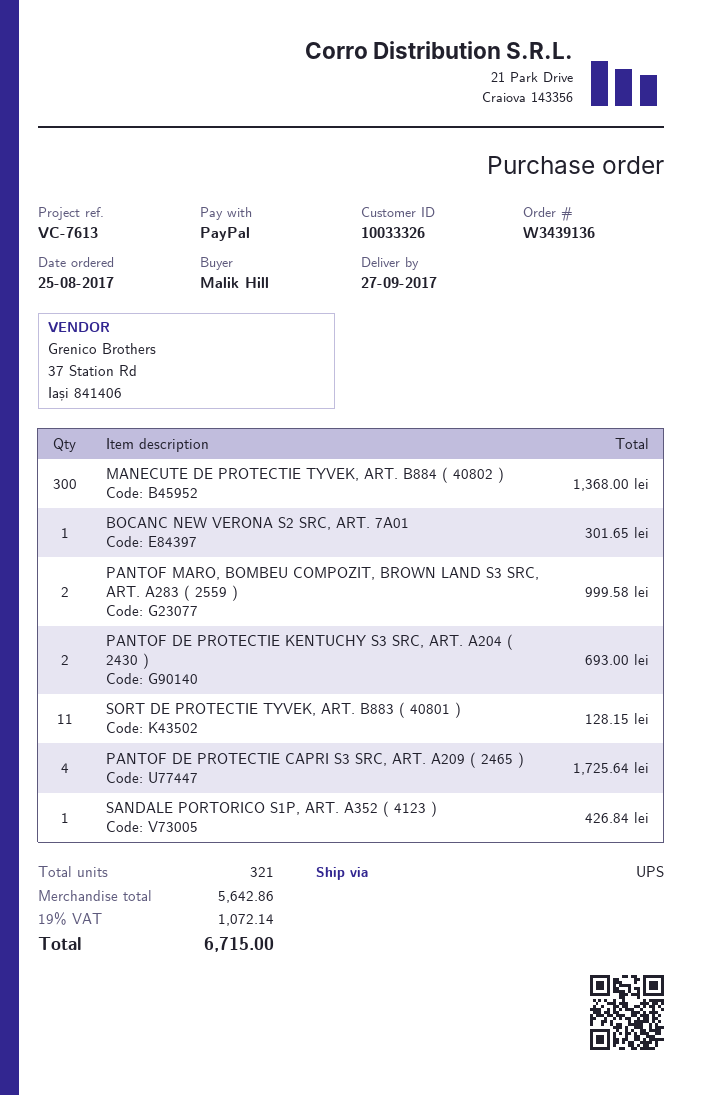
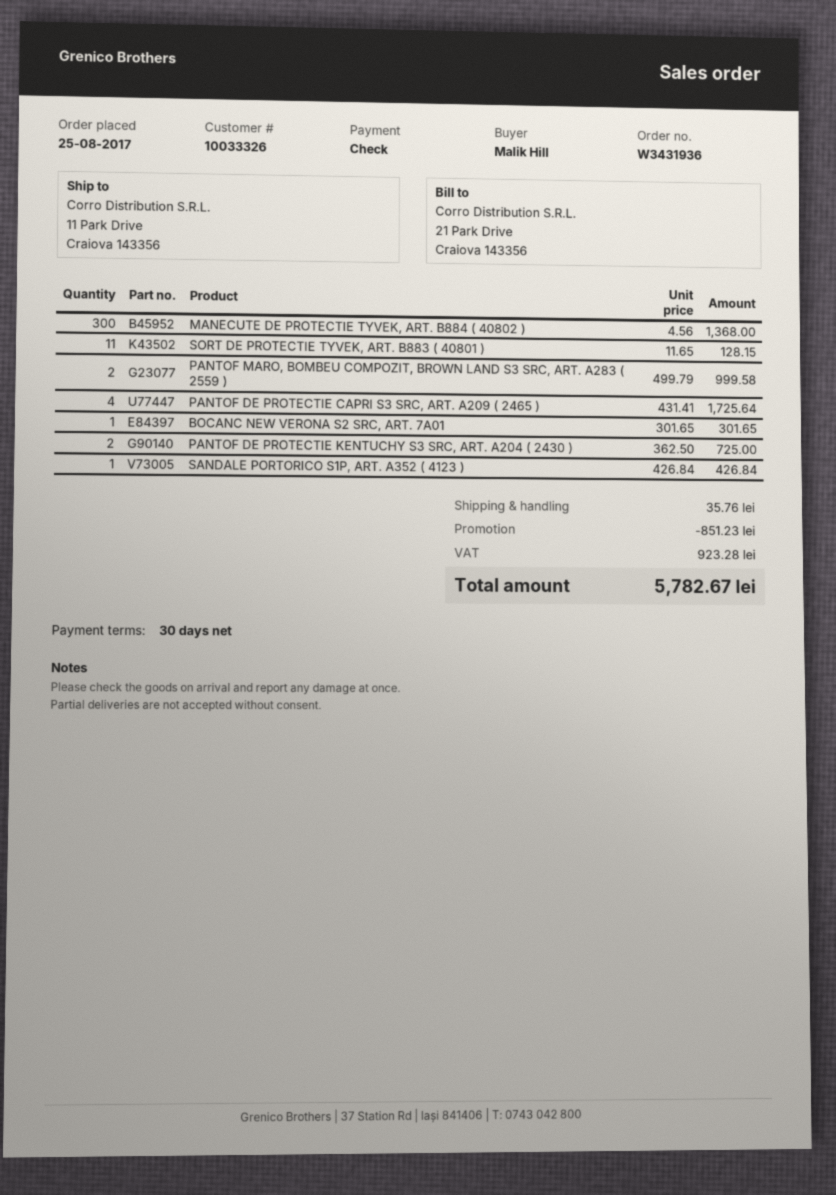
order number: W3439136 -> W3431936
payment method: PayPal -> cheque
PANTOF DE PROTECTIE KENTUCHY S3 SRC, ART. A204 ( 2430 ): 2 for 693.00 -> 2 for 725.00
discount: none -> 851.23
shipping: none -> 35.76
tax: 1072.14 -> 923.28
total: 6715.00 -> 5782.67

